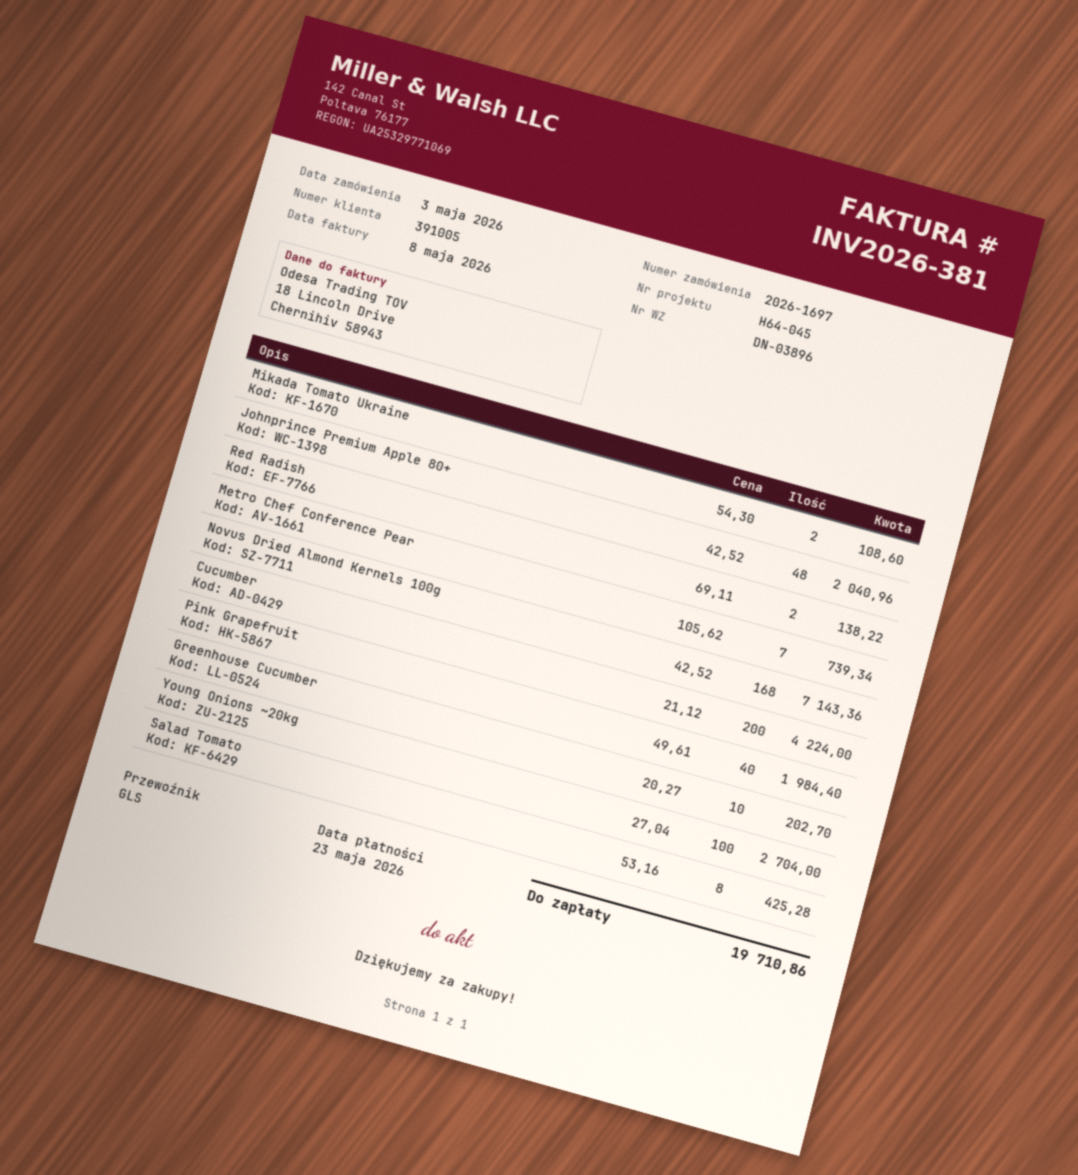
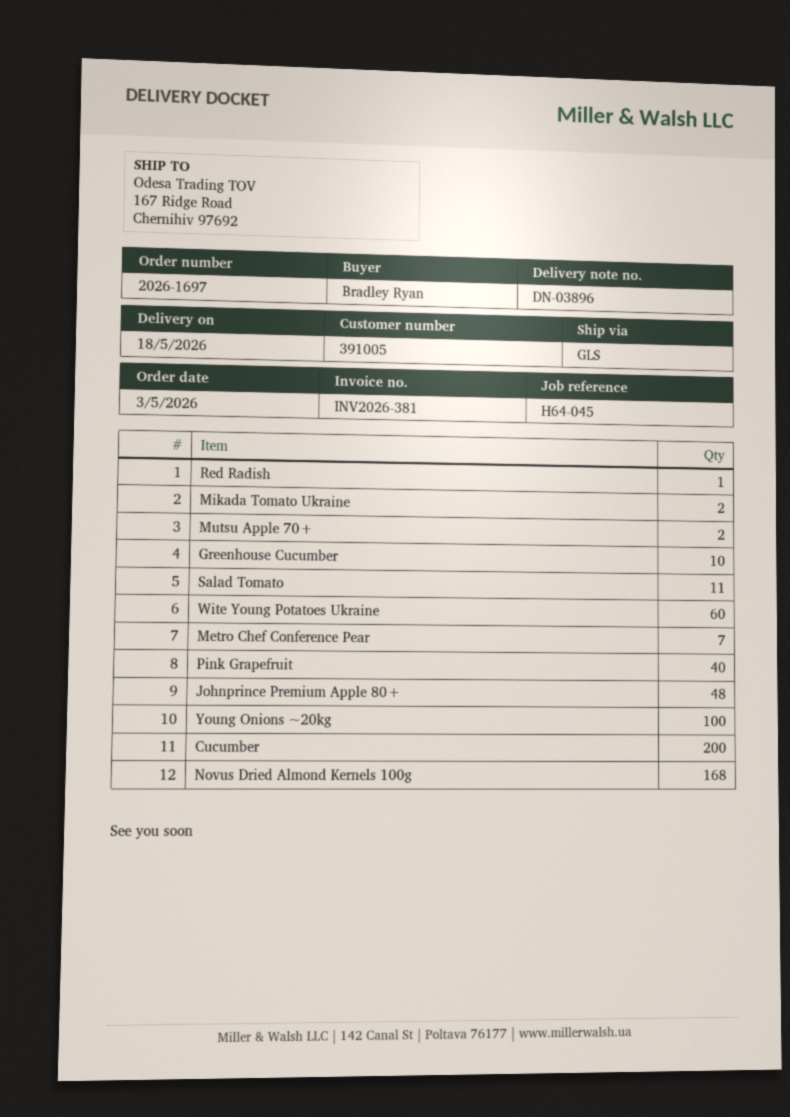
Red Radish: 2 -> 1
Salad Tomato: 8 -> 11
Mutsu Apple 70+: none -> 2
Wite Young Potatoes Ukraine: none -> 60

